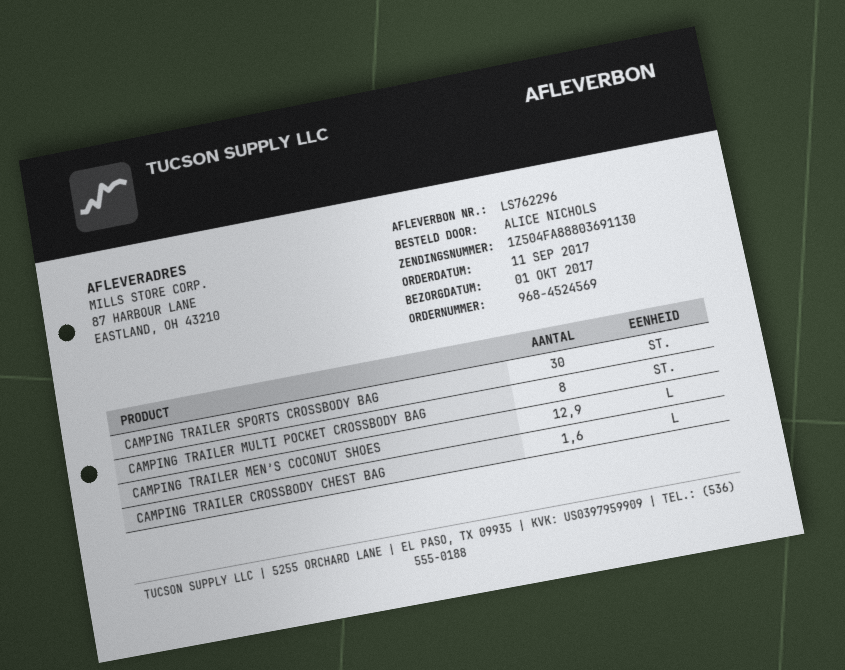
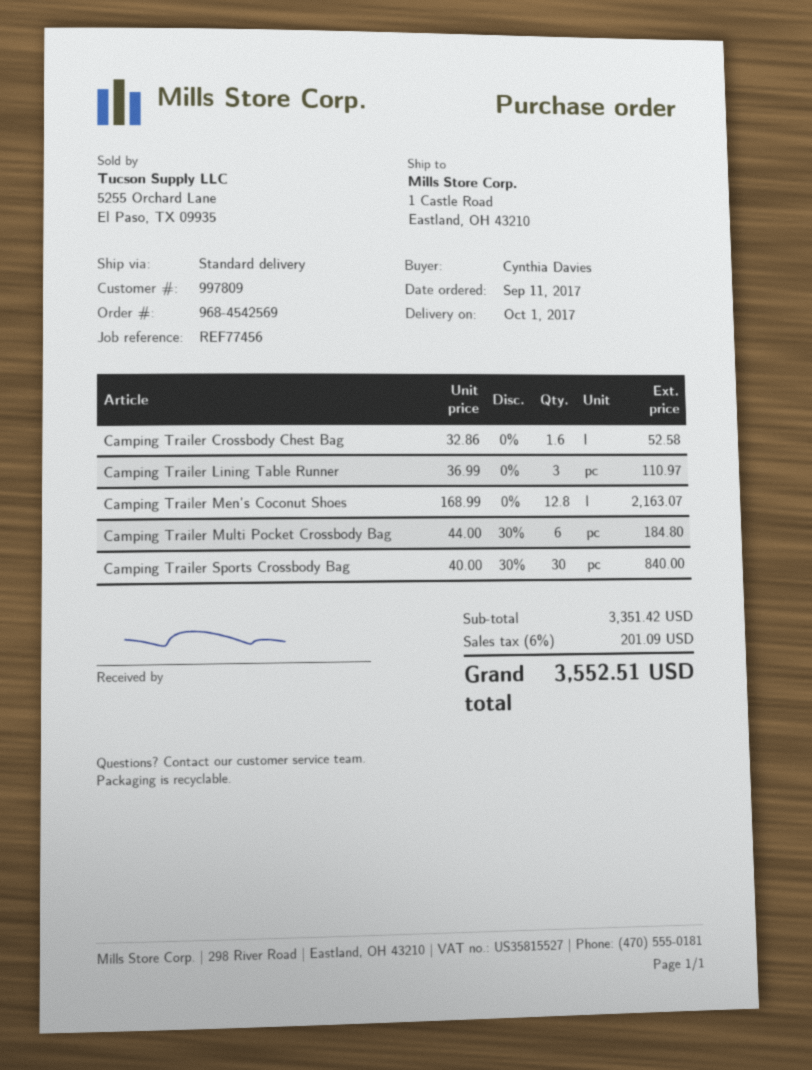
order number: 968-4524569 -> 968-4542569
ordered by: ALICE NICHOLS -> Cynthia Davies
ship to: 87 HARBOUR LANE, EASTLAND, OH 43210 -> 1 Castle Road, Eastland, OH 43210
CAMPING TRAILER MULTI POCKET CROSSBODY BAG: 8 -> 6
CAMPING TRAILER MEN’S COCONUT SHOES: 12.9 -> 12.8
Camping Trailer Lining Table Runner: none -> 3

